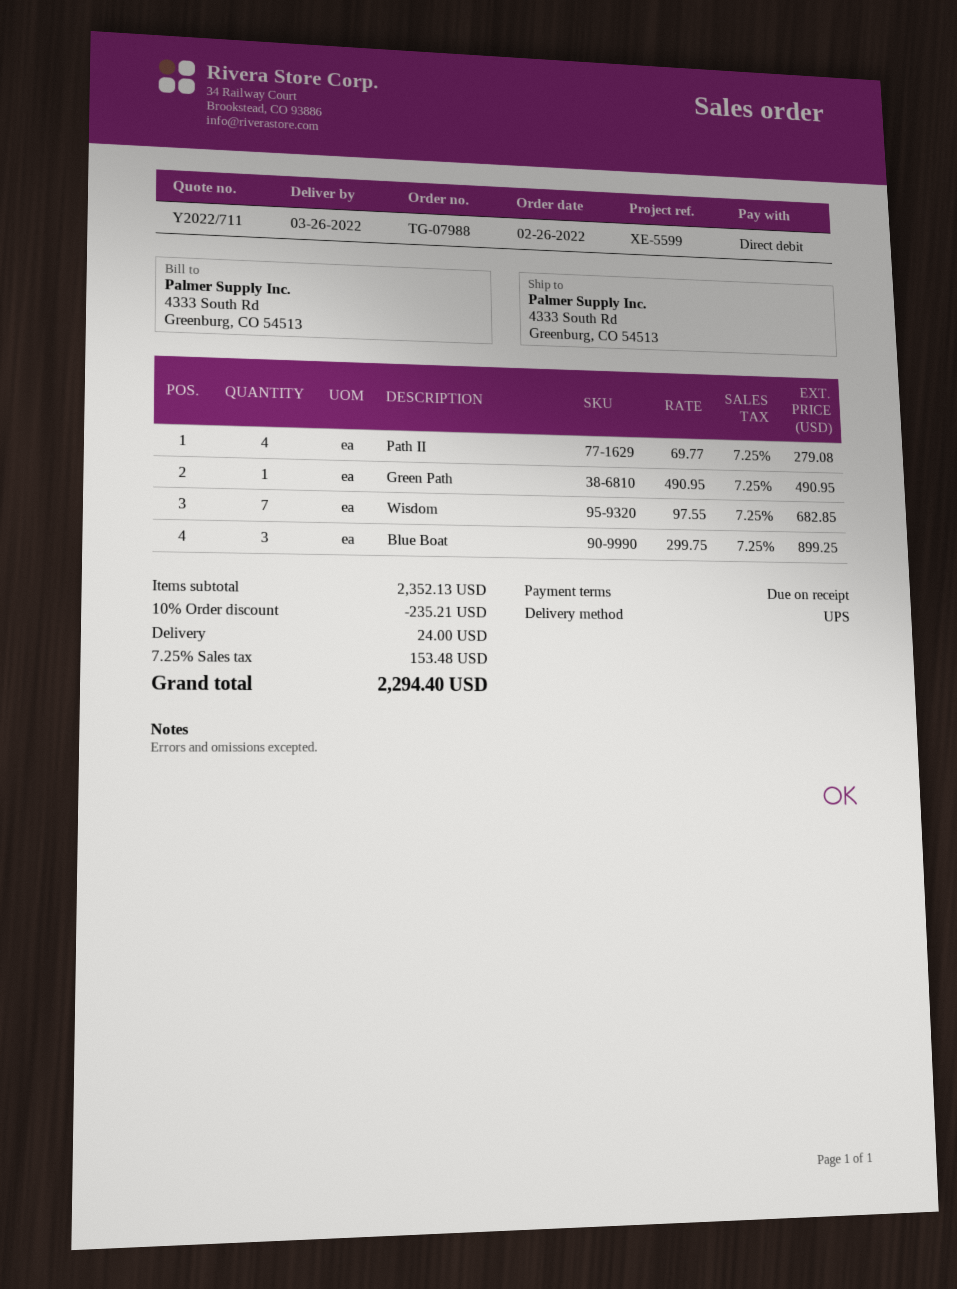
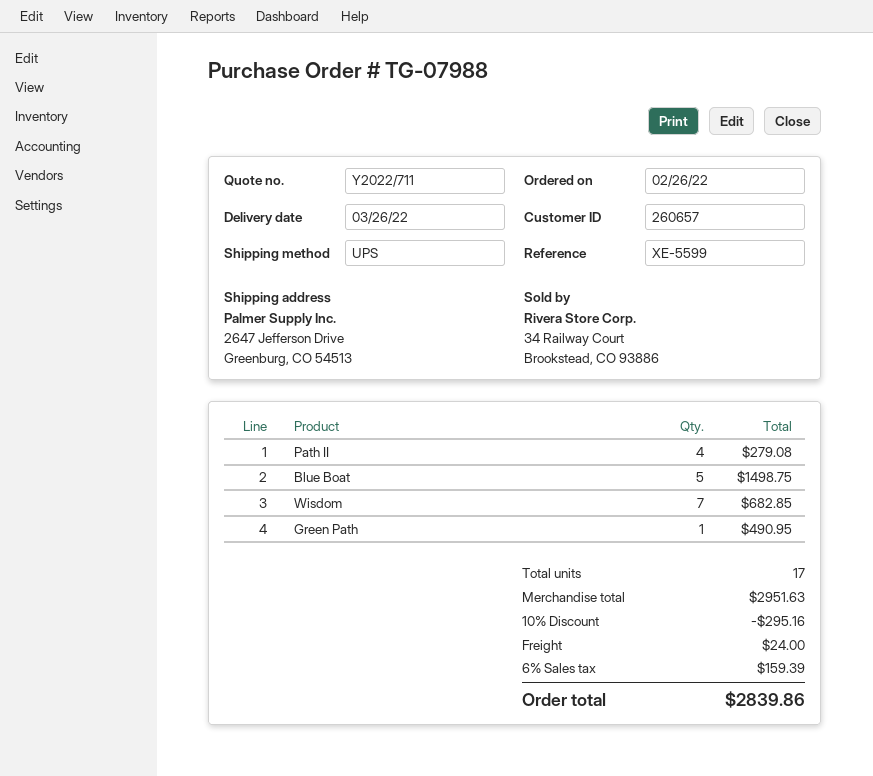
ship to: 4333 South Rd, Greenburg, CO 54513 -> 2647 Jefferson Drive, Greenburg, CO 54513
Blue Boat: 3 for 899.25 -> 5 for 1498.75
subtotal: 2352.13 -> 2951.63
discount: 10% = 235.21 -> 10% = 295.16
tax: 7.25% = 153.48 -> 6% = 159.39
total: 2294.40 -> 2839.86

